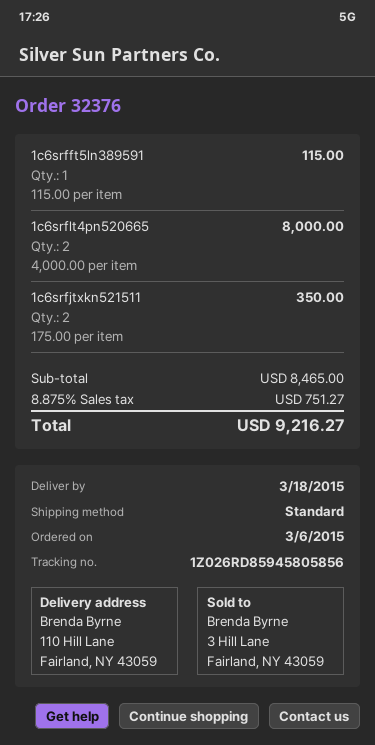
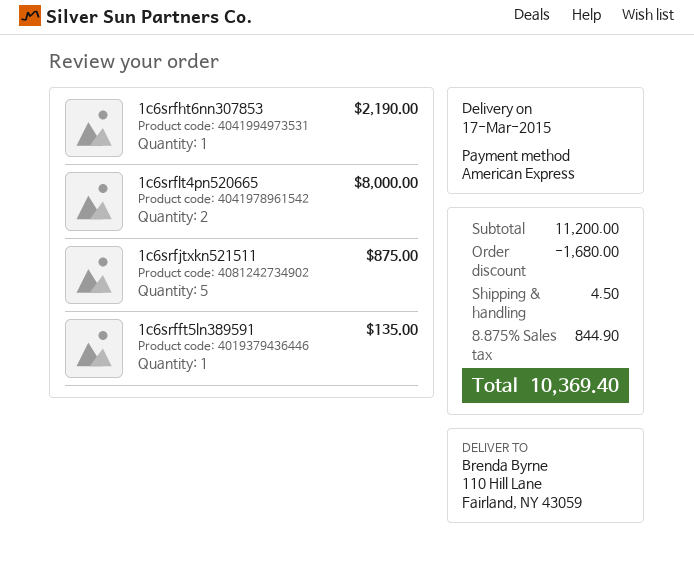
delivery date: 2015-03-18 -> 2015-03-17
1c6srfft5ln389591: 1 for 115.00 -> 1 for 135.00
1c6srfjtxkn521511: 2 for 350.00 -> 5 for 875.00
1c6srfht6nn307853: none -> 1 for 2190.00
subtotal: 8465.00 -> 11200.00
discount: none -> 1680.00
shipping: none -> 4.50
tax: 8.875% = 751.27 -> 8.875% = 844.90
total: 9216.27 -> 10369.40

